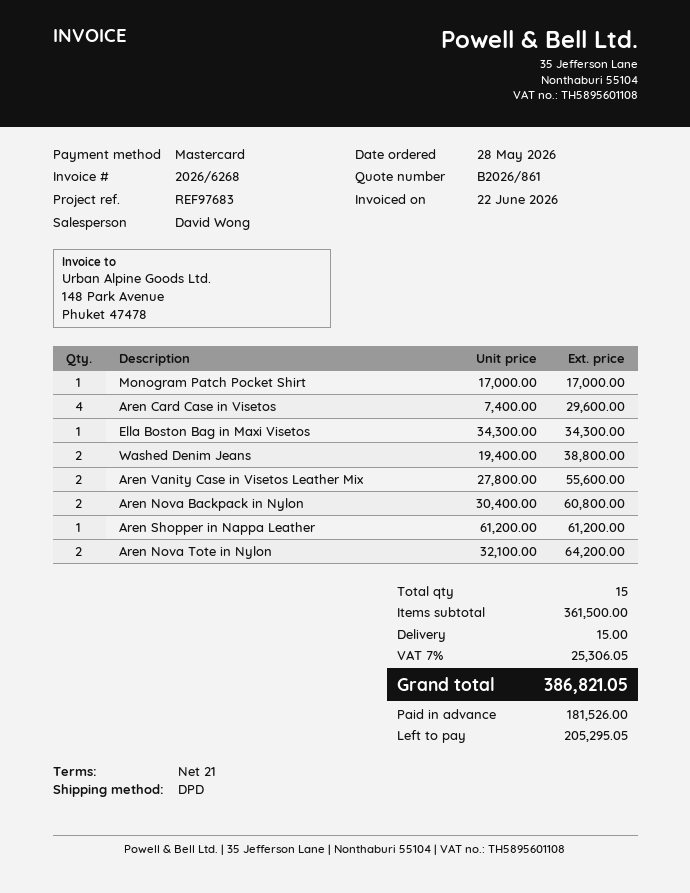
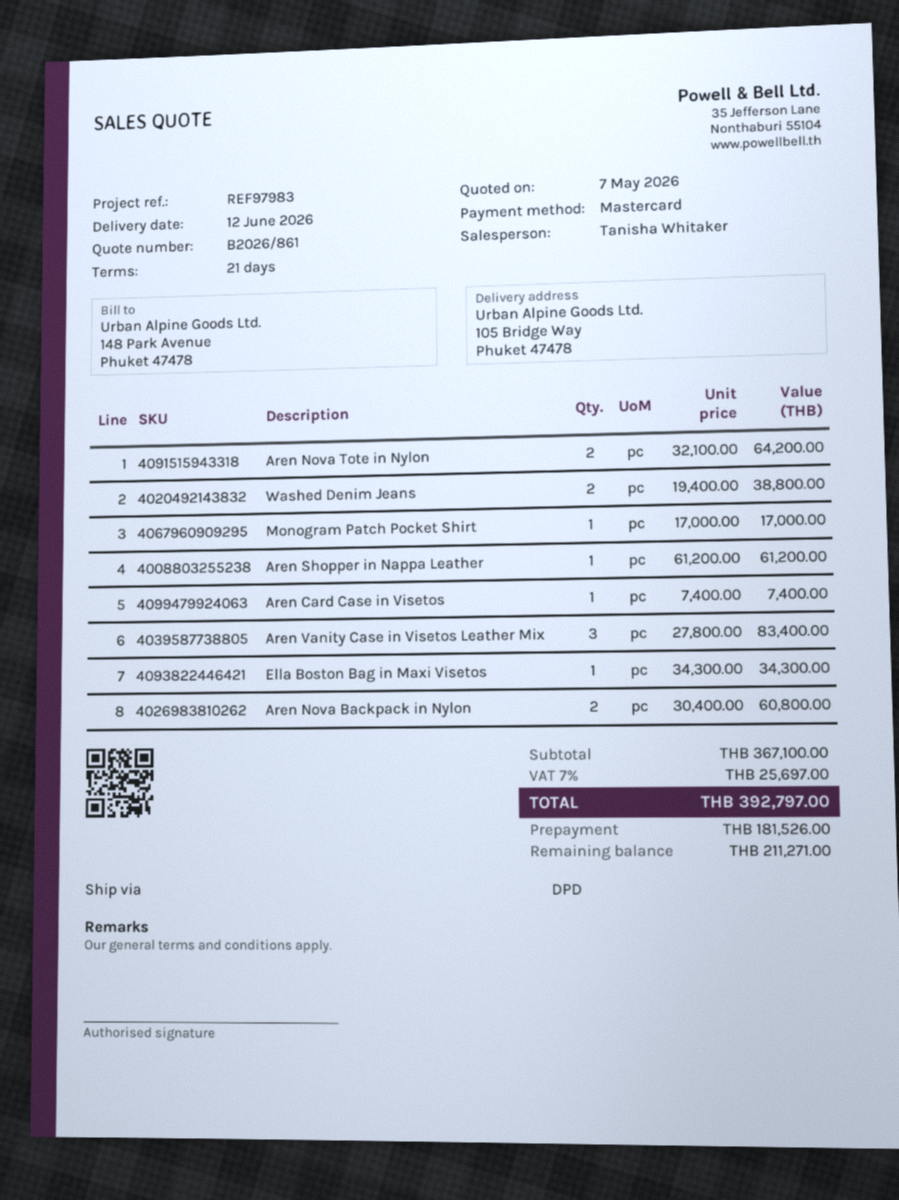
reference: REF97683 -> REF97983
sales rep: David Wong -> Tanisha Whitaker
Aren Card Case in Visetos: 4 x 7400.00 = 29600.00 -> 1 x 7400.00 = 7400.00
Aren Vanity Case in Visetos Leather Mix: 2 x 27800.00 = 55600.00 -> 3 x 27800.00 = 83400.00
subtotal: 361500.00 -> 367100.00
shipping: 15.00 -> none
tax: 7% = 25306.05 -> 7% = 25697.00
total: 386821.05 -> 392797.00
balance: 205295.05 -> 211271.00

